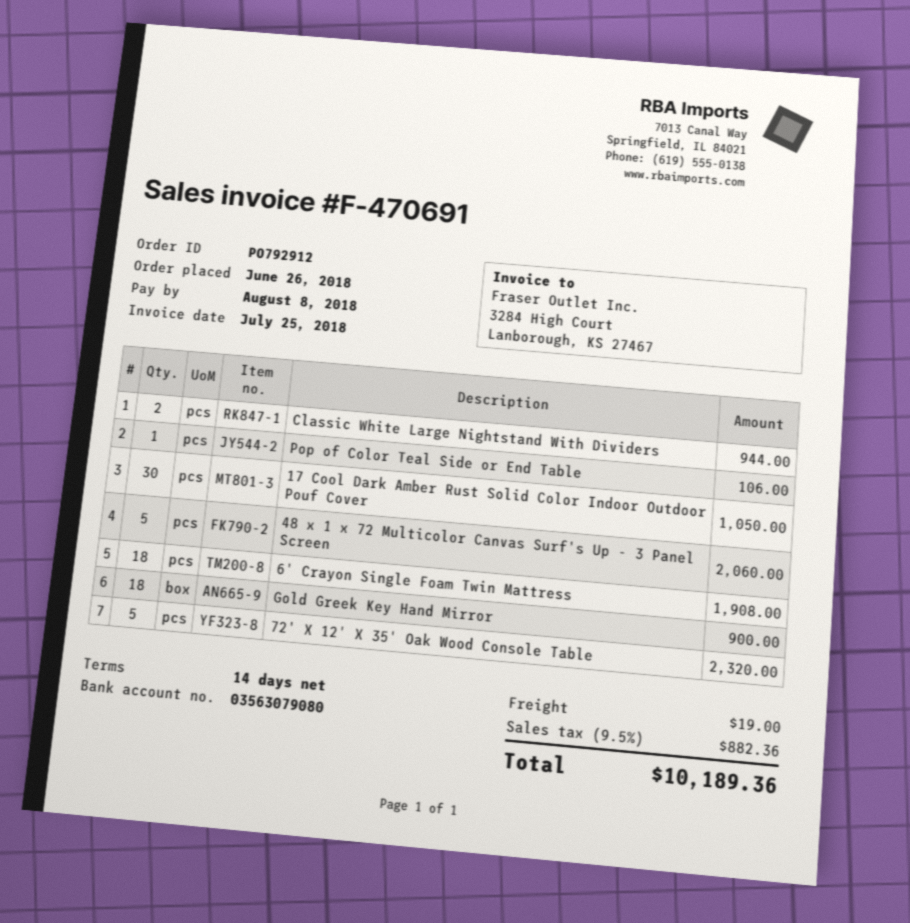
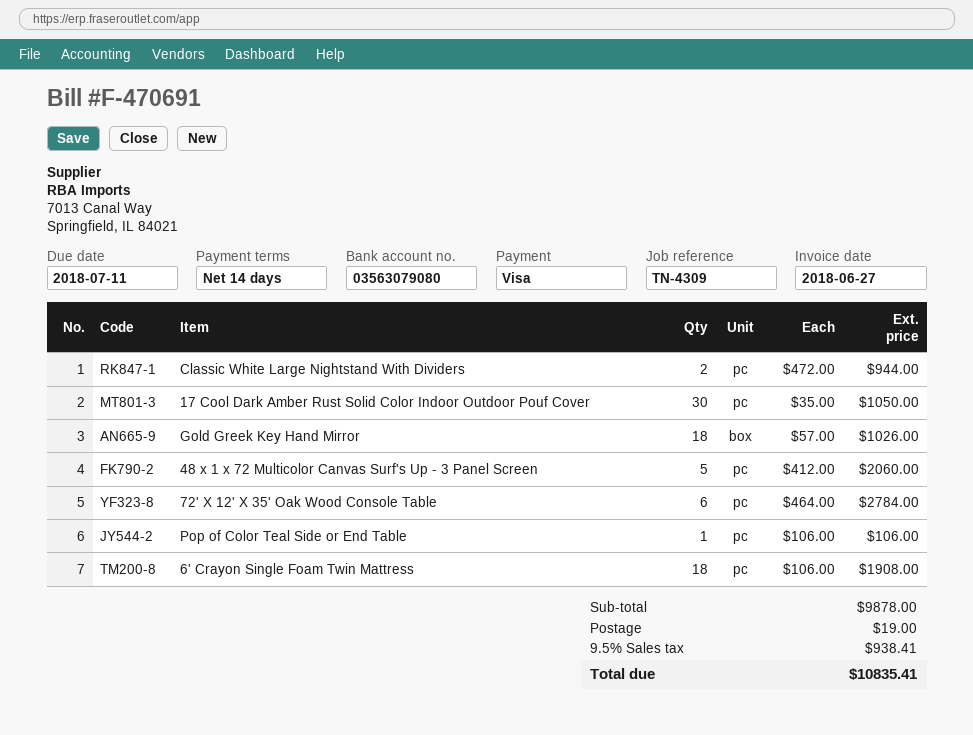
invoice date: 2018-07-25 -> 2018-06-27
due date: 2018-08-08 -> 2018-07-11
Gold Greek Key Hand Mirror: 18 for 900.00 -> 18 for 1026.00
72' X 12' X 35' Oak Wood Console Table: 5 for 2320.00 -> 6 for 2784.00
tax: 9.5% = 882.36 -> 9.5% = 938.41
total: 10189.36 -> 10835.41

